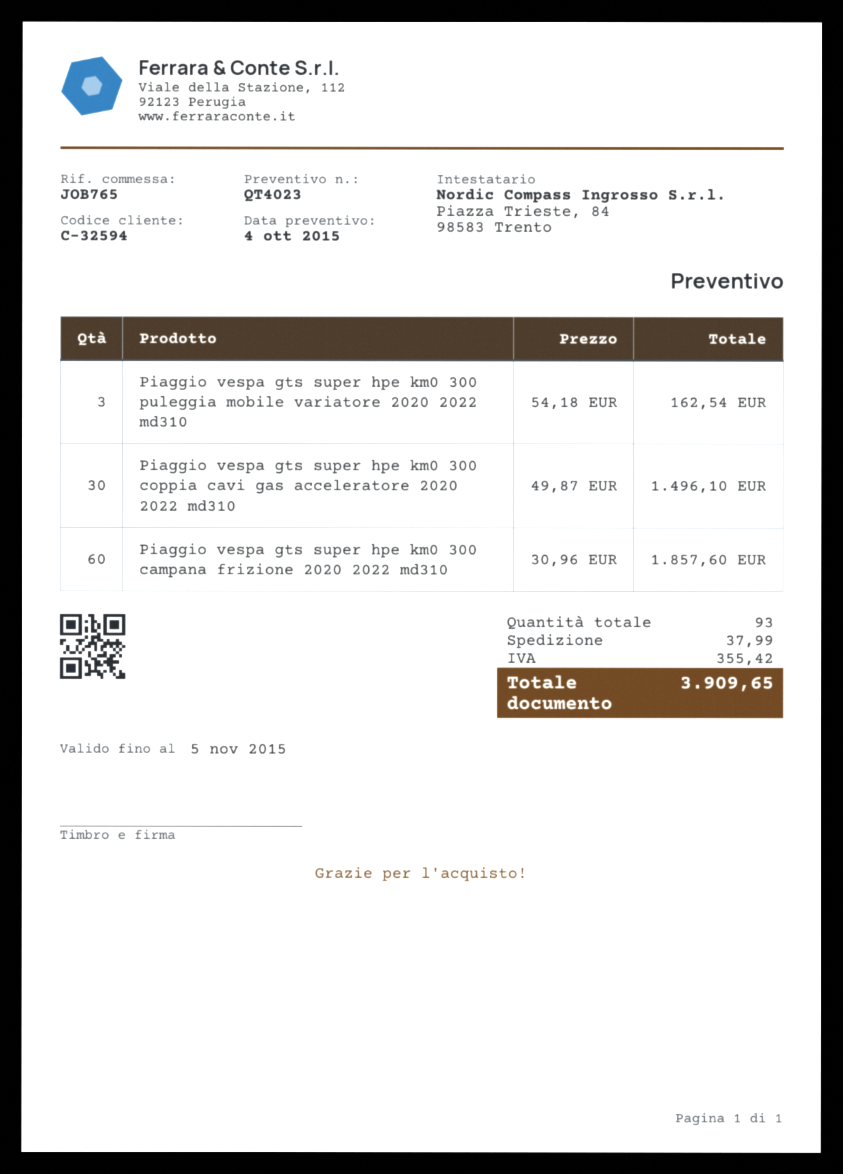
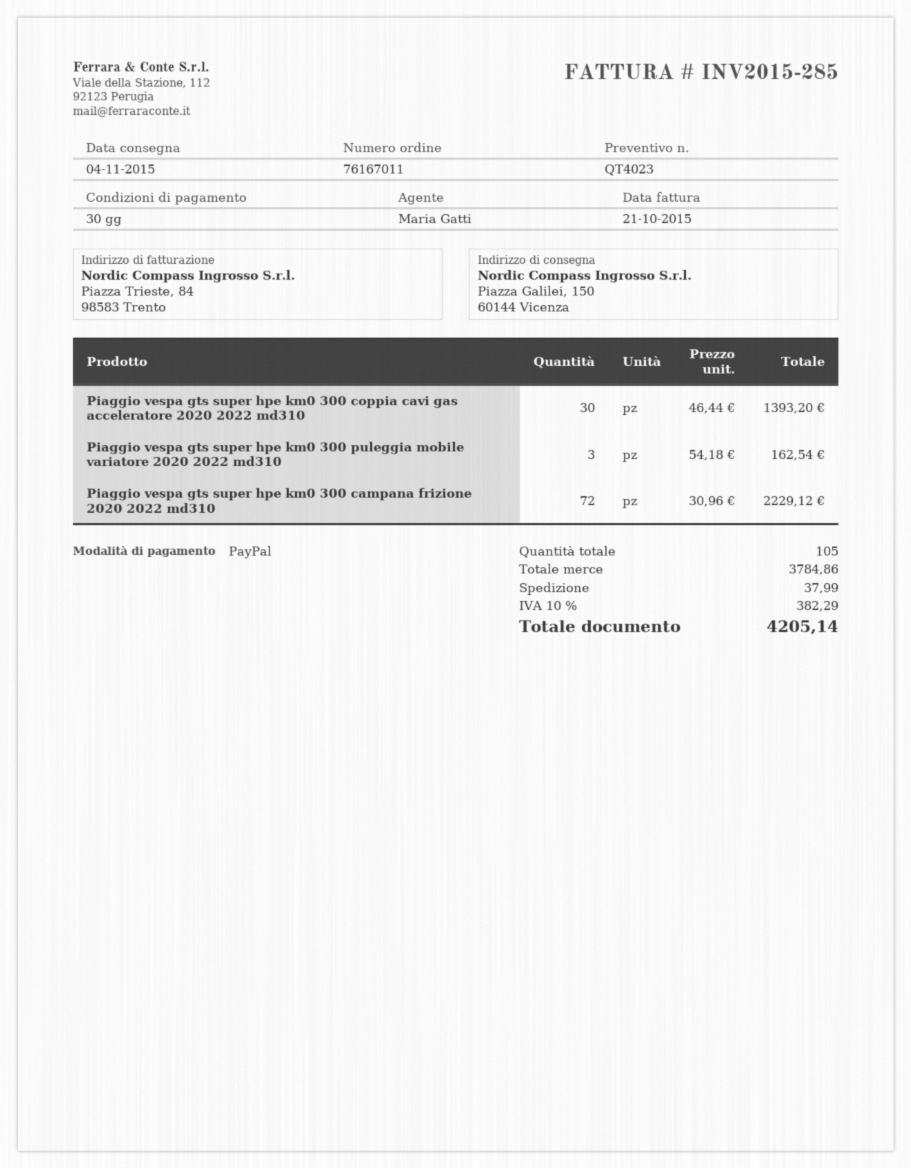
Piaggio vespa gts super hpe km0 300 coppia cavi gas acceleratore 2020 2022 md310: 30 x 49.87 = 1496.10 -> 30 x 46.44 = 1393.20
Piaggio vespa gts super hpe km0 300 campana frizione 2020 2022 md310: 60 x 30.96 = 1857.60 -> 72 x 30.96 = 2229.12
total quantity: 93 -> 105
tax: 355.42 -> 382.29
total: 3909.65 -> 4205.14

